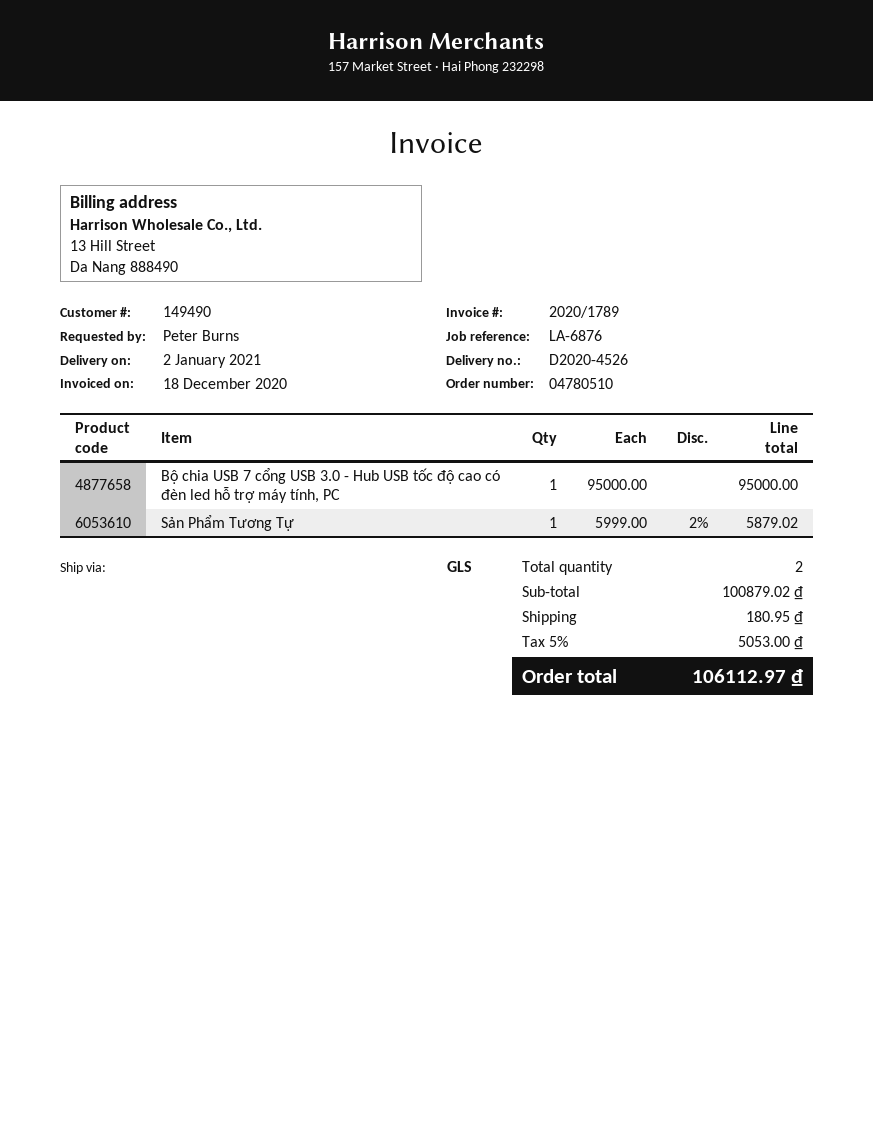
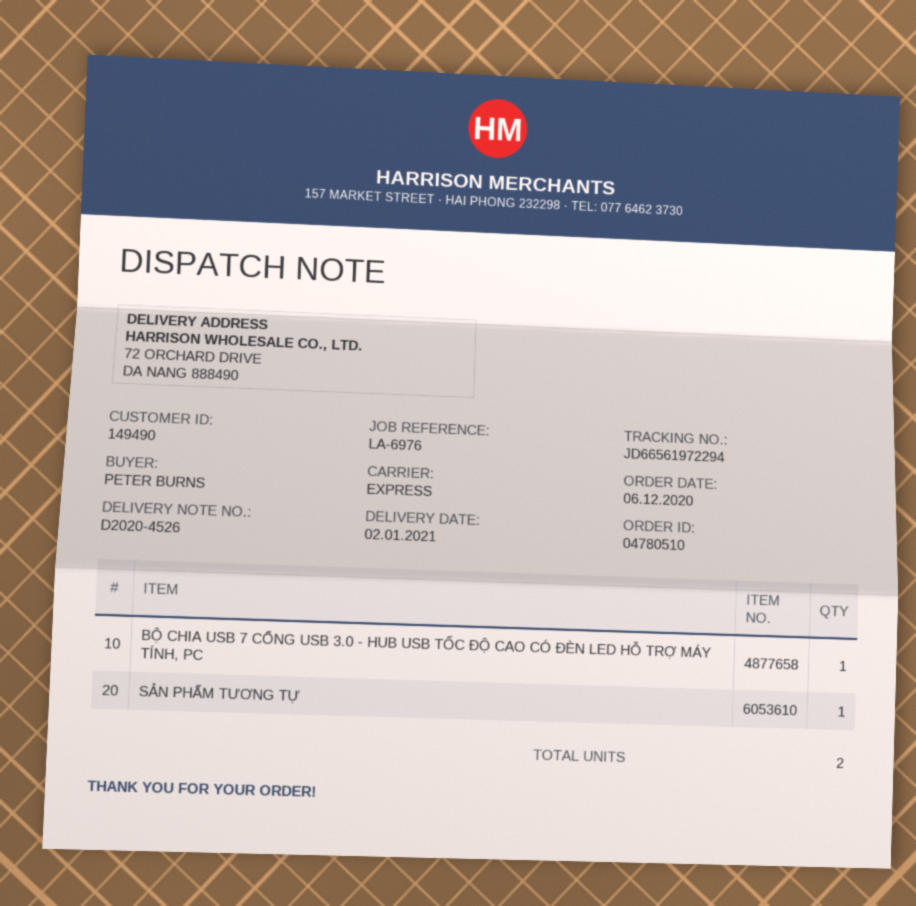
reference: LA-6876 -> LA-6976
shipping method: GLS -> express

